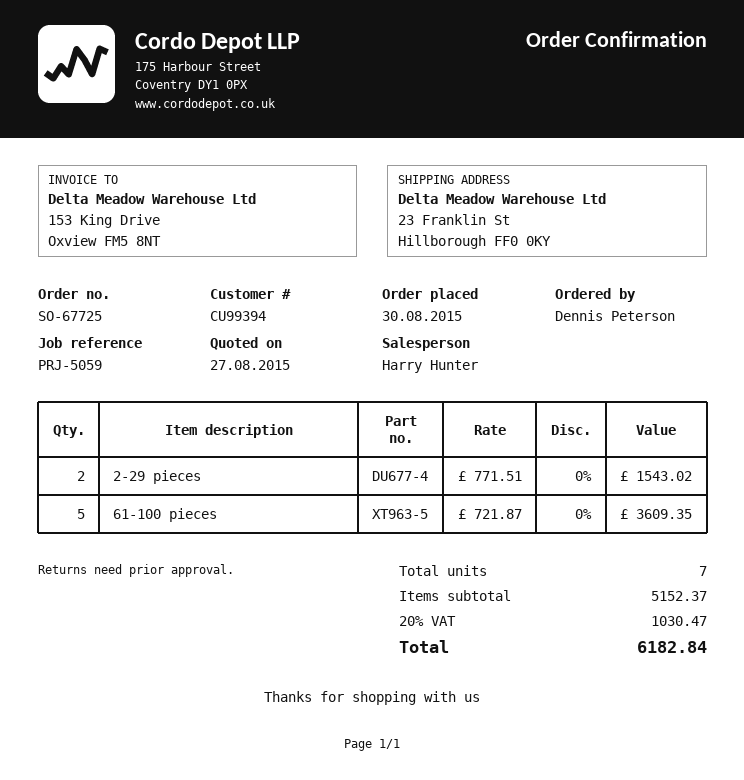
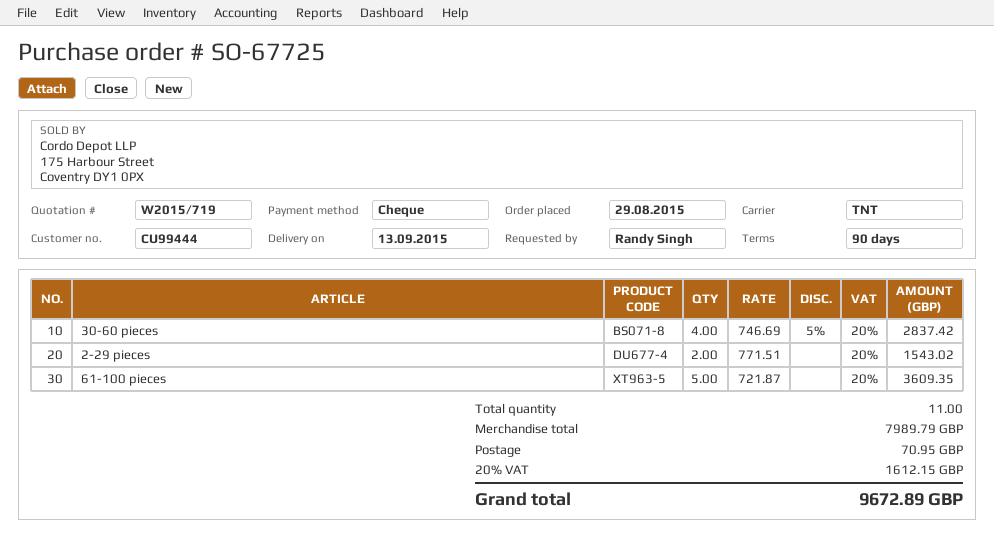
order date: 2015-08-30 -> 2015-08-29
customer number: CU99394 -> CU99444
ordered by: Dennis Peterson -> Randy Singh
30-60 pieces: none -> 4 x 746.69 - 5% = 2837.42
total quantity: 7 -> 11
subtotal: 5152.37 -> 7989.79
shipping: none -> 70.95
tax: 20% = 1030.47 -> 20% = 1612.15
total: 6182.84 -> 9672.89

